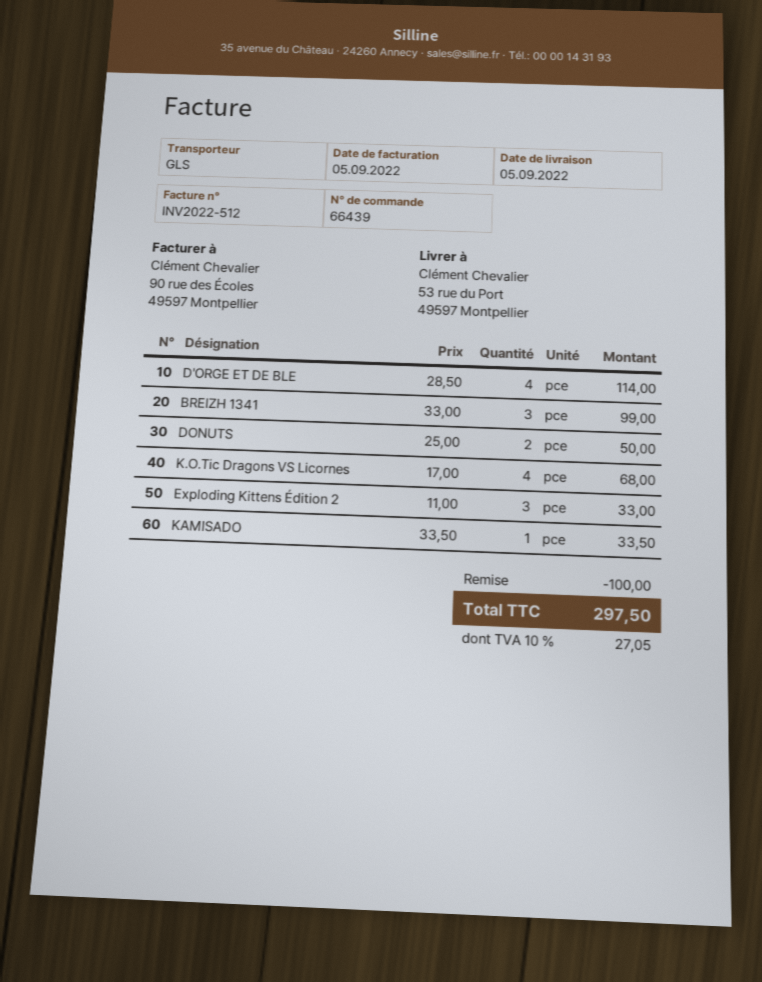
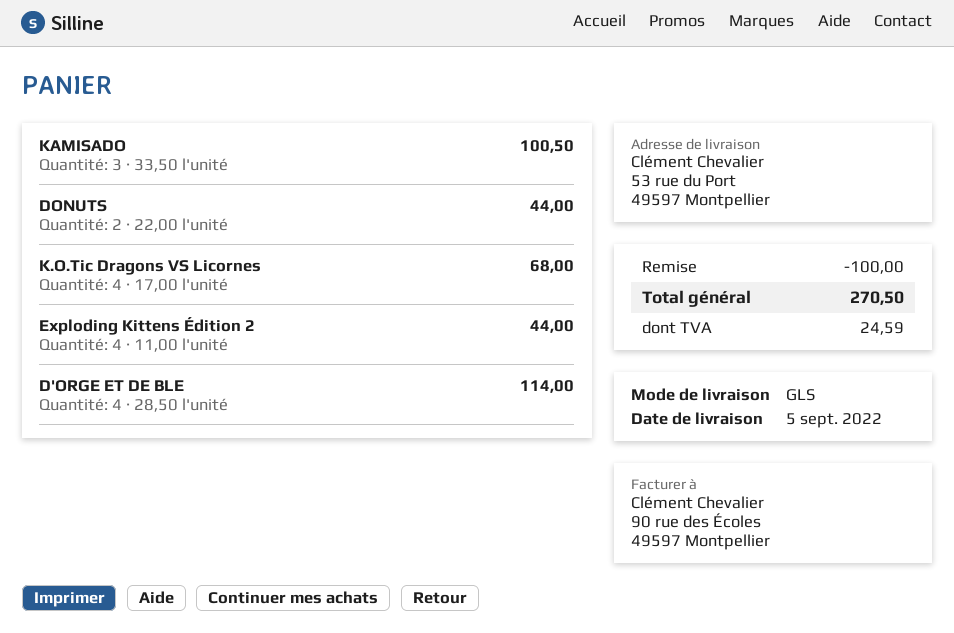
BREIZH 1341: 3 x 33.00 = 99.00 -> none
DONUTS: 2 x 25.00 = 50.00 -> 2 x 22.00 = 44.00
Exploding Kittens Édition 2: 3 x 11.00 = 33.00 -> 4 x 11.00 = 44.00
KAMISADO: 1 x 33.50 = 33.50 -> 3 x 33.50 = 100.50
tax: 27.05 -> 24.59
total: 297.50 -> 270.50

